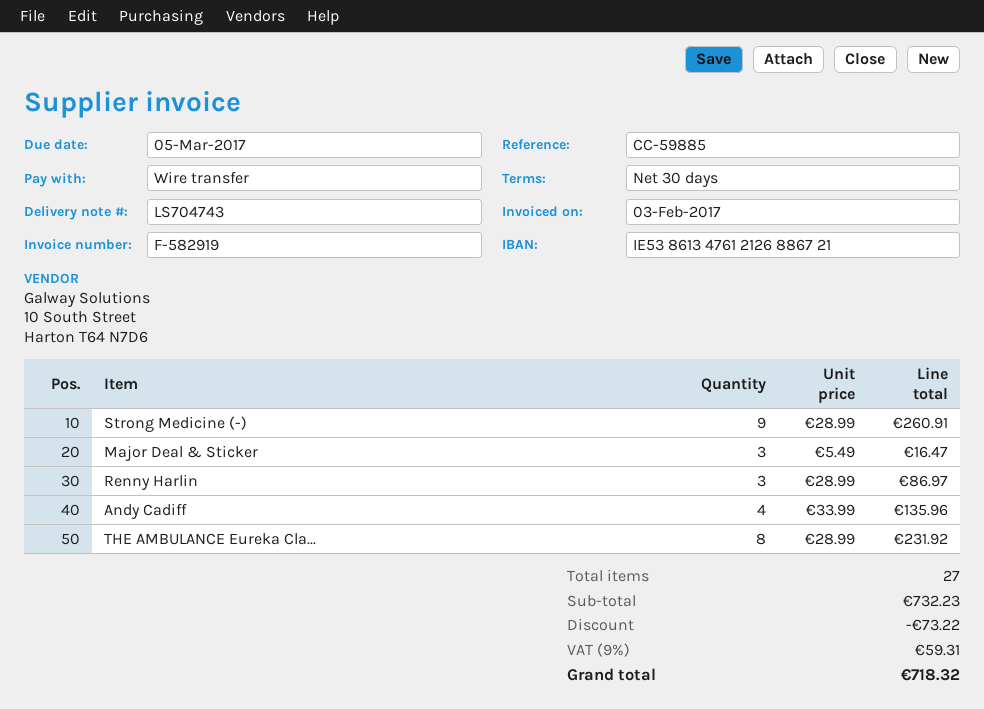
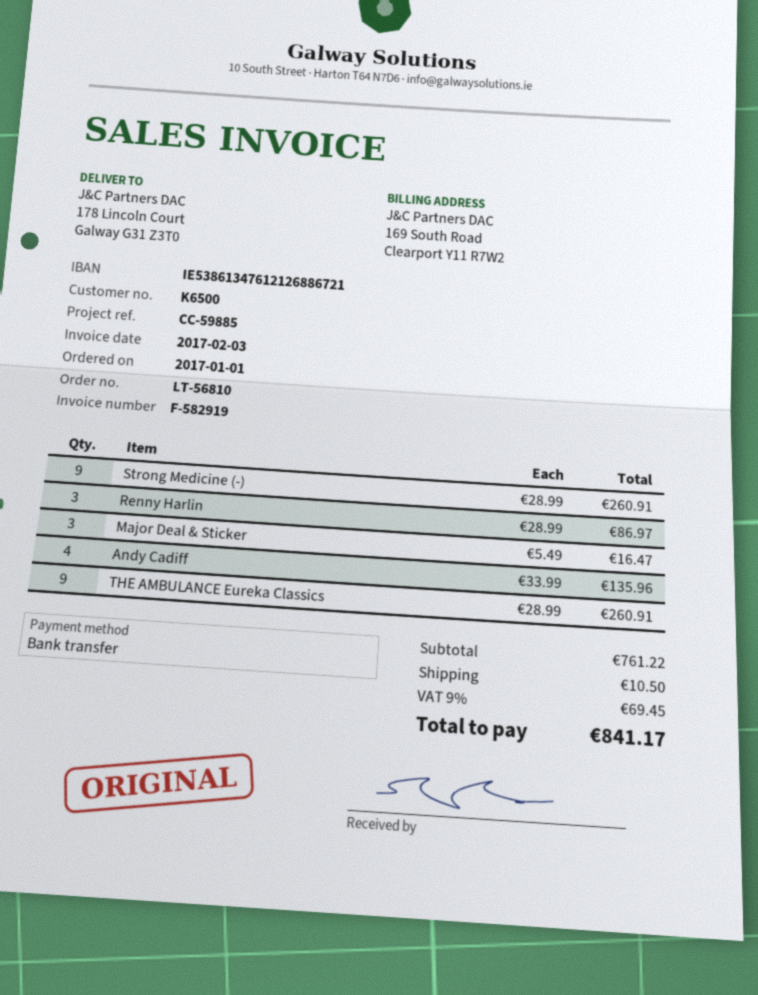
THE AMBULANCE Eureka Cla...: 8 x 28.99 = 231.92 -> 9 x 28.99 = 260.91
subtotal: 732.23 -> 761.22
discount: 73.22 -> none
shipping: none -> 10.50
tax: 9% = 59.31 -> 9% = 69.45
total: 718.32 -> 841.17

